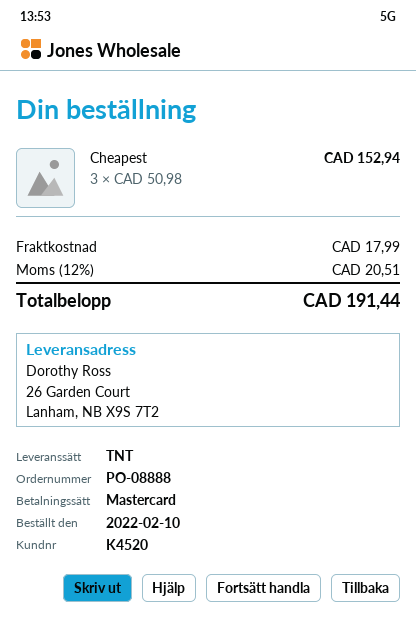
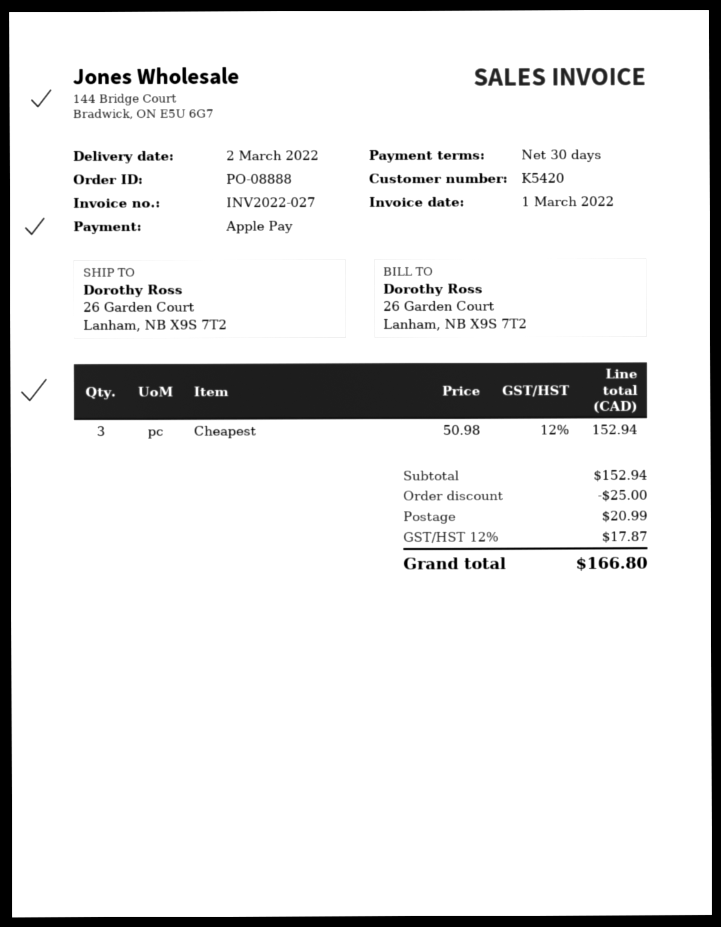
customer number: K4520 -> K5420
payment method: Mastercard -> Apple Pay
discount: none -> 25.00
shipping: 17.99 -> 20.99
tax: 12% = 20.51 -> 12% = 17.87
total: 191.44 -> 166.80

